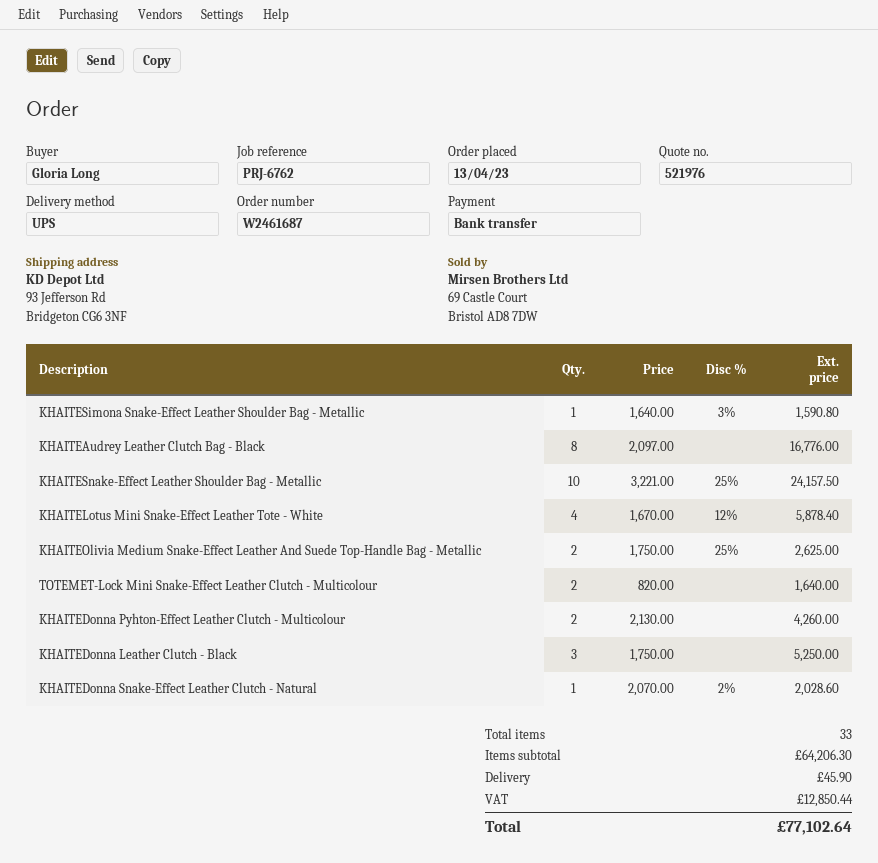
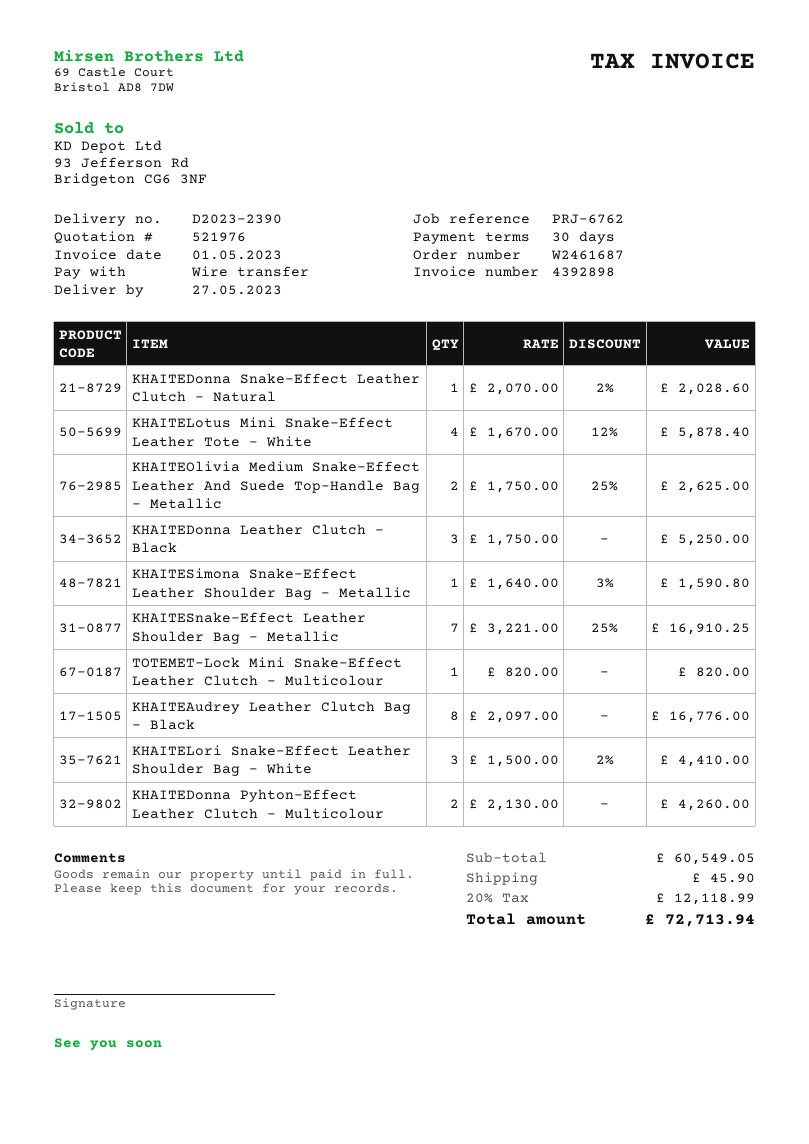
KHAITESnake-Effect Leather Shoulder Bag - Metallic: 10 x 3221.00 - 25% = 24157.50 -> 7 x 3221.00 - 25% = 16910.25
TOTEMET-Lock Mini Snake-Effect Leather Clutch - Multicolour: 2 x 820.00 = 1640.00 -> 1 x 820.00 = 820.00
KHAITELori Snake-Effect Leather Shoulder Bag - White: none -> 3 x 1500.00 - 2% = 4410.00
subtotal: 64206.30 -> 60549.05
tax: 12850.44 -> 12118.99
total: 77102.64 -> 72713.94

